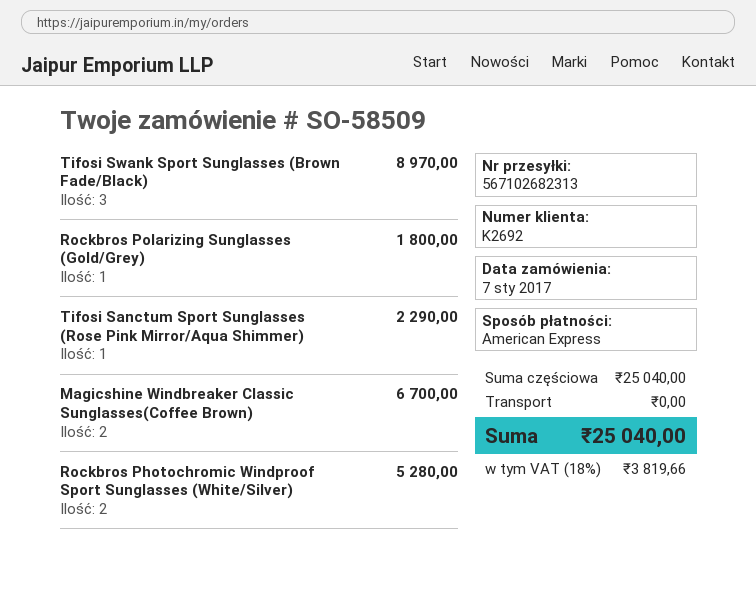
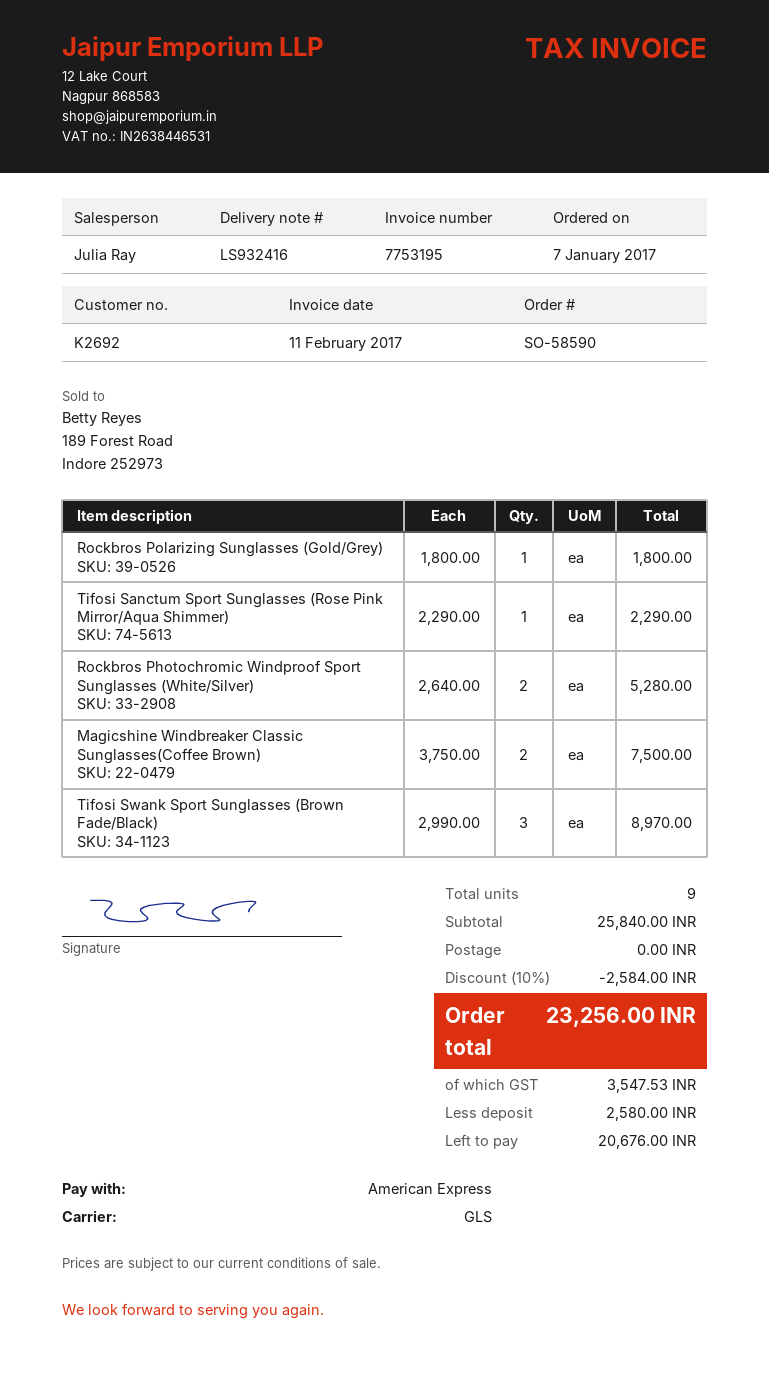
order number: SO-58509 -> SO-58590
Magicshine Windbreaker Classic Sunglasses(Coffee Brown): 2 for 6700.00 -> 2 for 7500.00
subtotal: 25040.00 -> 25840.00
discount: none -> 10% = 2584.00
tax: 3819.66 -> 3547.53
total: 25040.00 -> 23256.00

